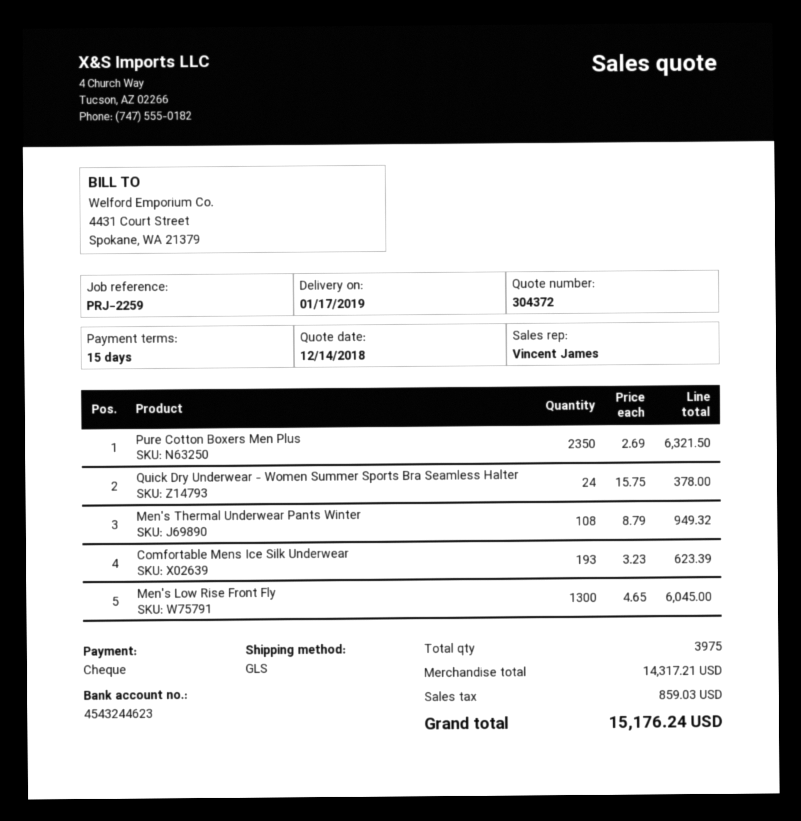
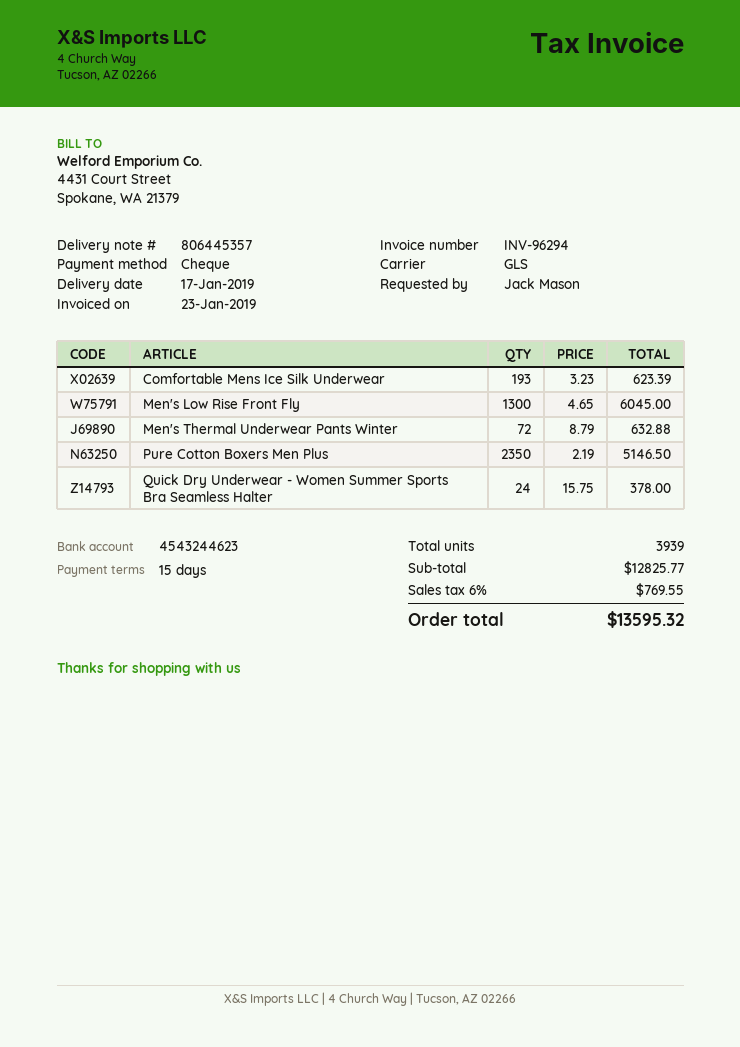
Pure Cotton Boxers Men Plus: 2350 x 2.69 = 6321.50 -> 2350 x 2.19 = 5146.50
Men's Thermal Underwear Pants Winter: 108 x 8.79 = 949.32 -> 72 x 8.79 = 632.88
total quantity: 3975 -> 3939
subtotal: 14317.21 -> 12825.77
tax: 859.03 -> 769.55
total: 15176.24 -> 13595.32

